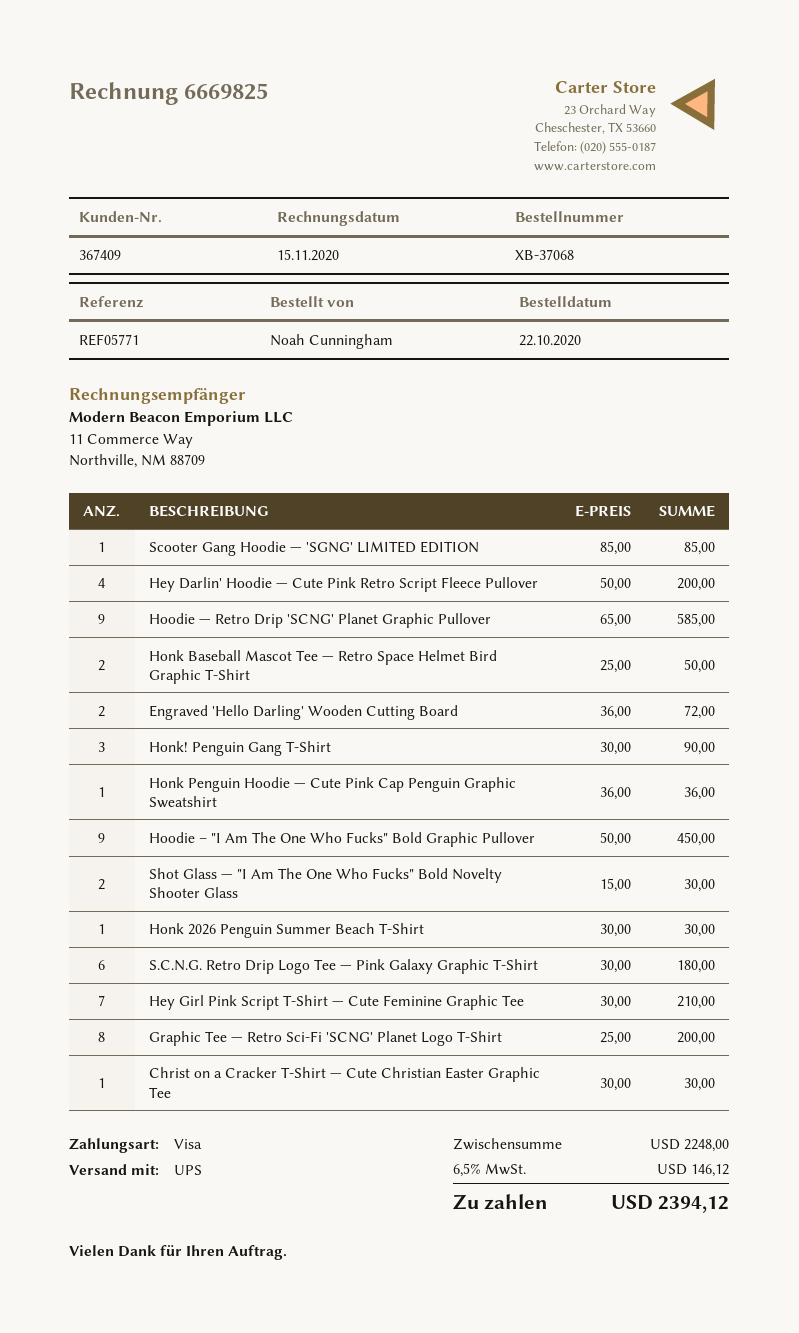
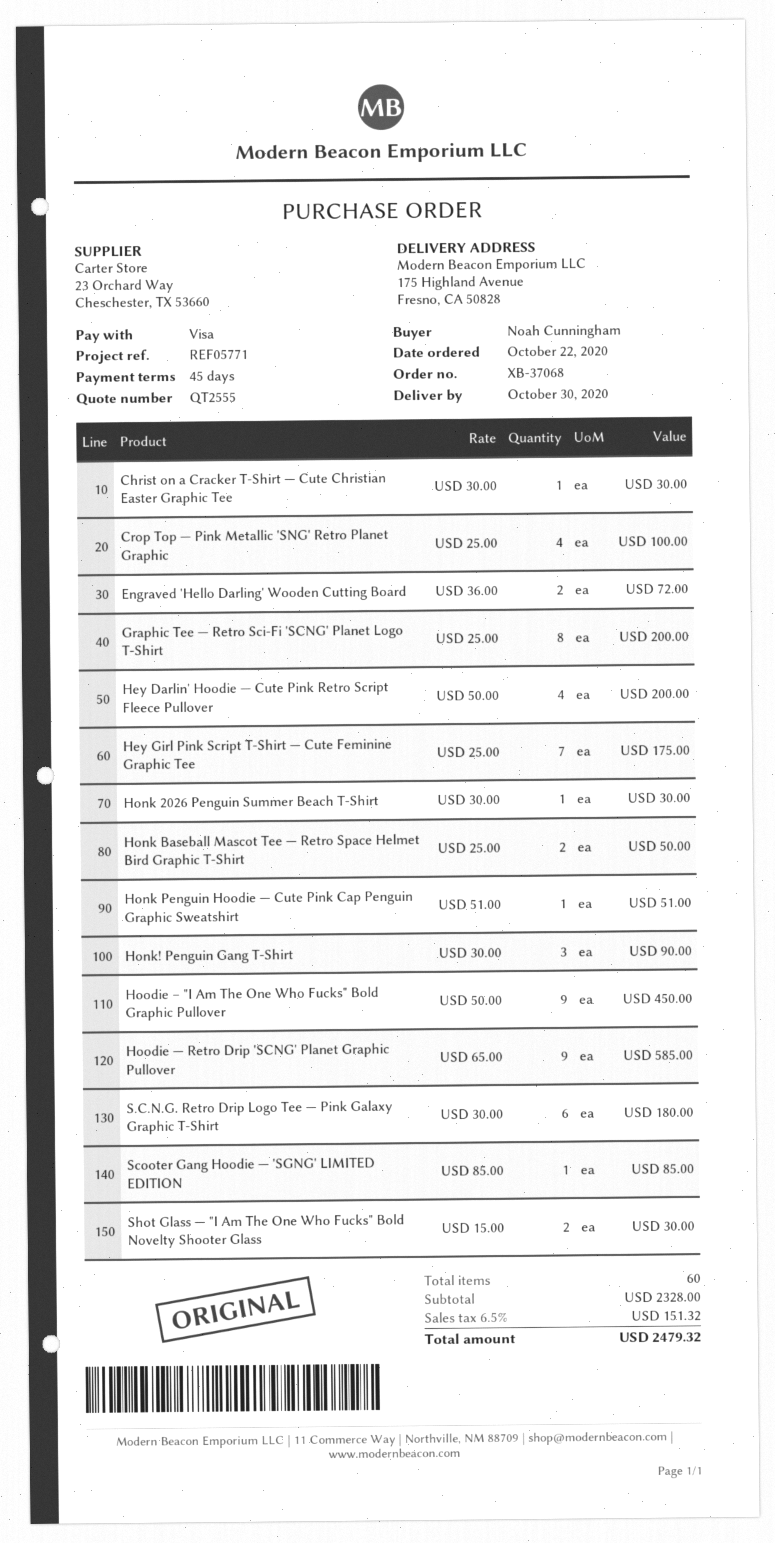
Honk Penguin Hoodie — Cute Pink Cap Penguin Graphic Sweatshirt: 1 x 36.00 = 36.00 -> 1 x 51.00 = 51.00
Hey Girl Pink Script T-Shirt — Cute Feminine Graphic Tee: 7 x 30.00 = 210.00 -> 7 x 25.00 = 175.00
Crop Top — Pink Metallic 'SNG' Retro Planet Graphic: none -> 4 x 25.00 = 100.00
subtotal: 2248.00 -> 2328.00
tax: 6.5% = 146.12 -> 6.5% = 151.32
total: 2394.12 -> 2479.32

